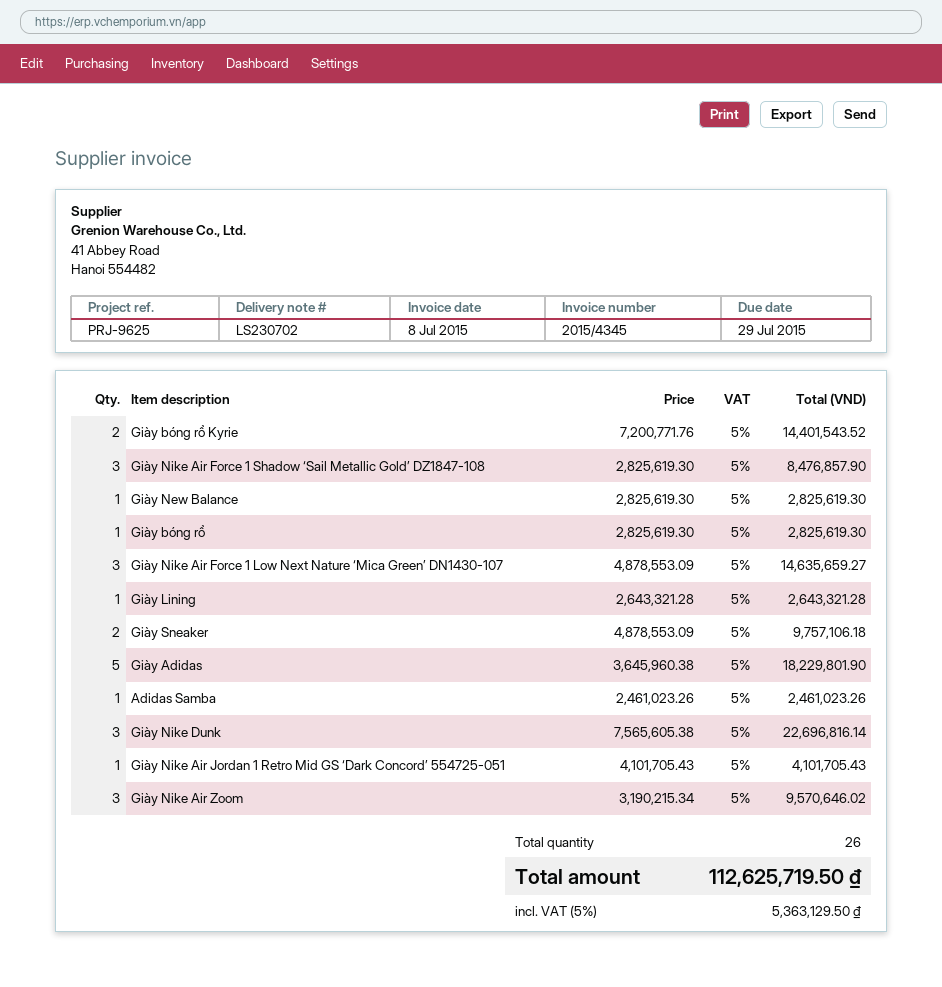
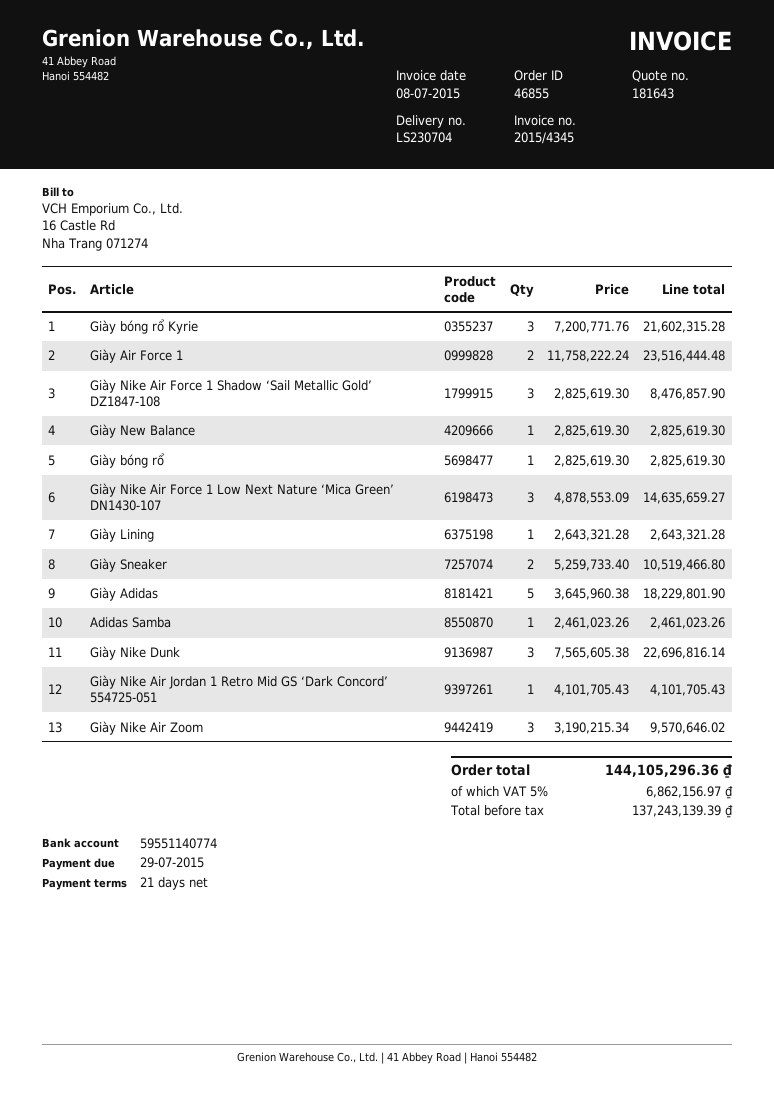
delivery note number: LS230702 -> LS230704
Giày bóng rổ Kyrie: 2 x 7200771.76 = 14401543.52 -> 3 x 7200771.76 = 21602315.28
Giày Sneaker: 2 x 4878553.09 = 9757106.18 -> 2 x 5259733.40 = 10519466.80
Giày Air Force 1: none -> 2 x 11758222.24 = 23516444.48
tax: 5% = 5363129.50 -> 5% = 6862156.97
total: 112625719.50 -> 144105296.36

